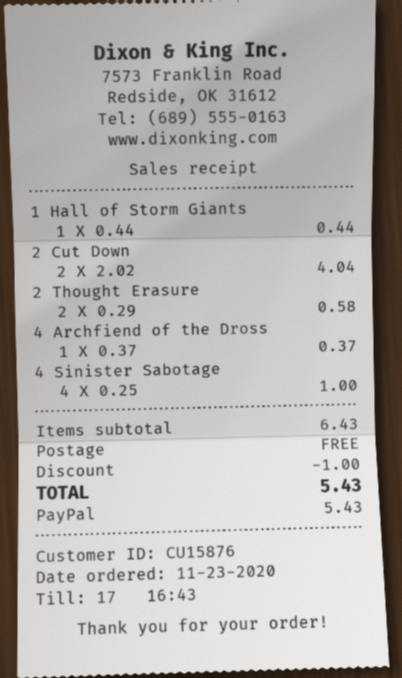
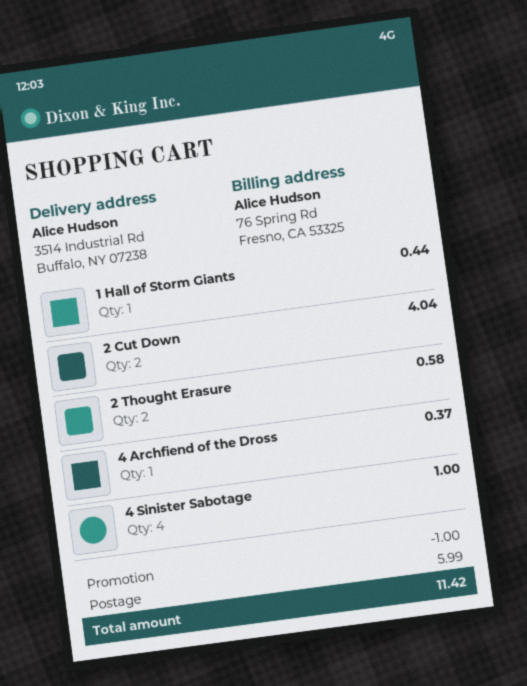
shipping: 0.00 -> 5.99
total: 5.43 -> 11.42

